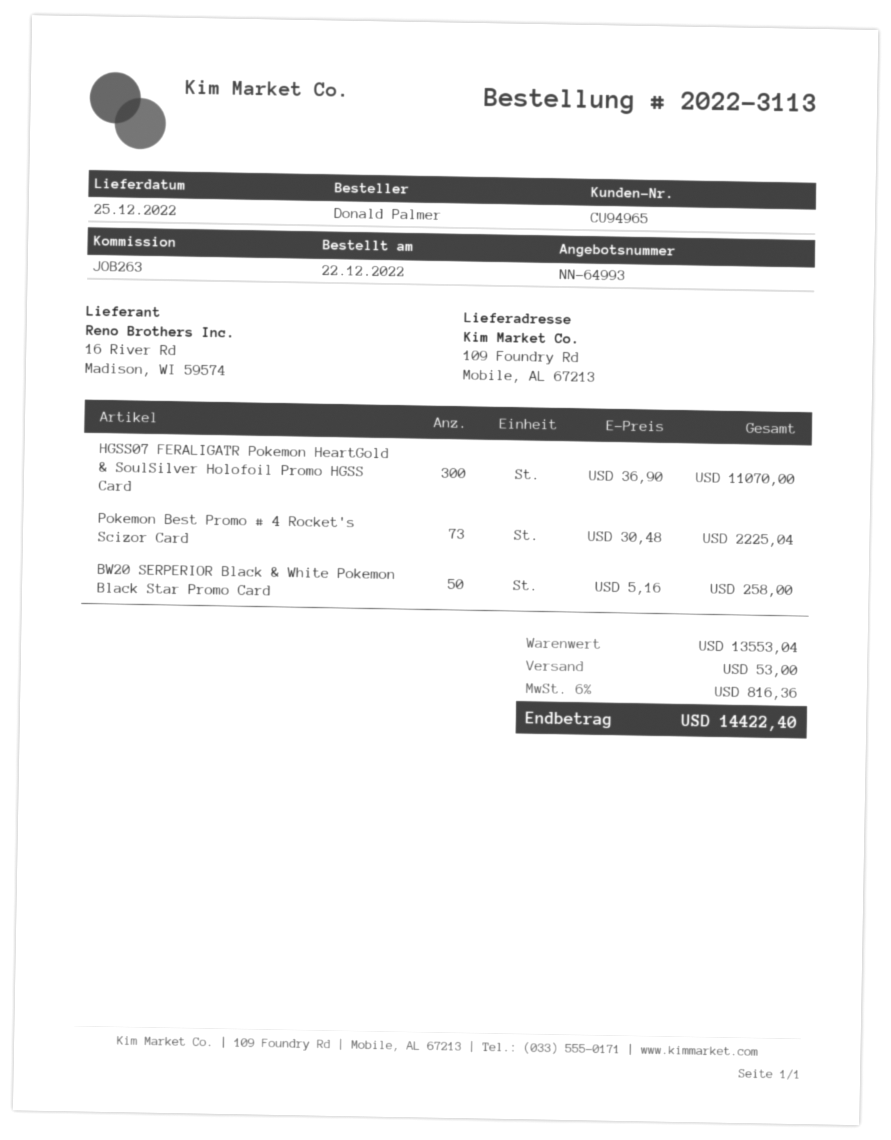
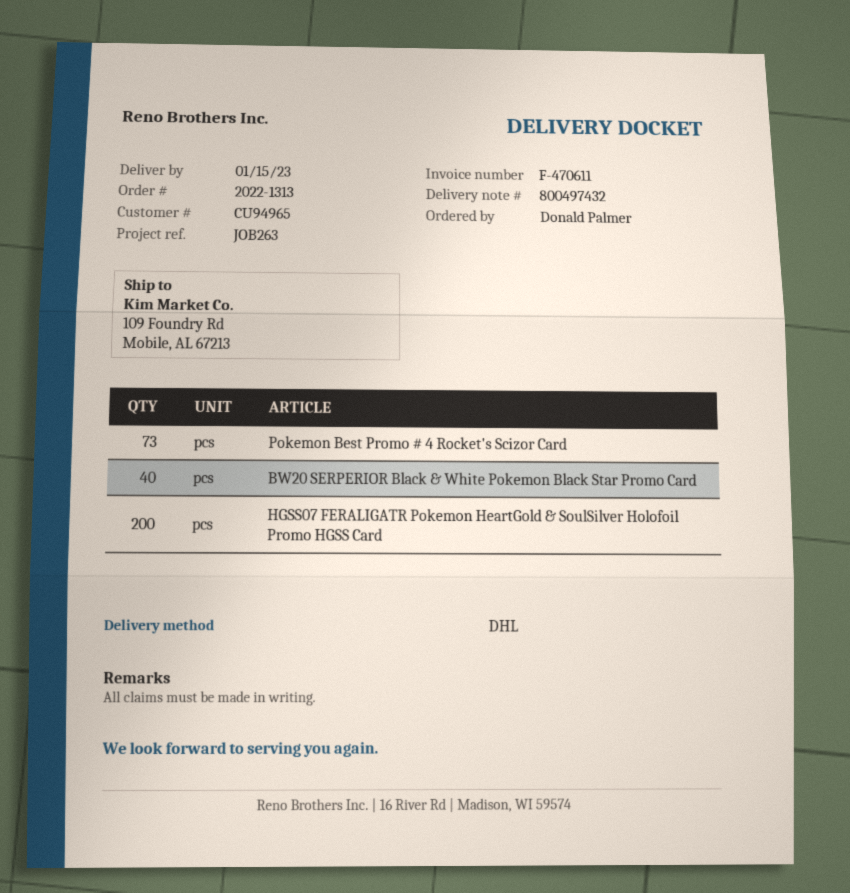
order number: 2022-3113 -> 2022-1313
delivery date: 2022-12-25 -> 2023-01-15
HGSS07 FERALIGATR Pokemon HeartGold & SoulSilver Holofoil Promo HGSS Card: 300 -> 200
BW20 SERPERIOR Black & White Pokemon Black Star Promo Card: 50 -> 40

